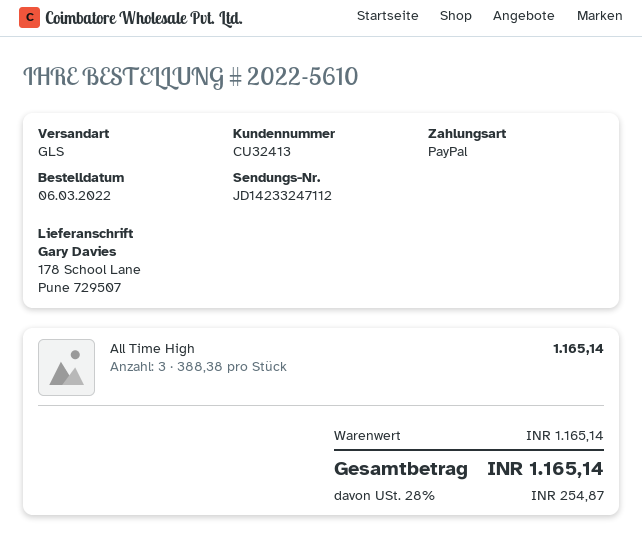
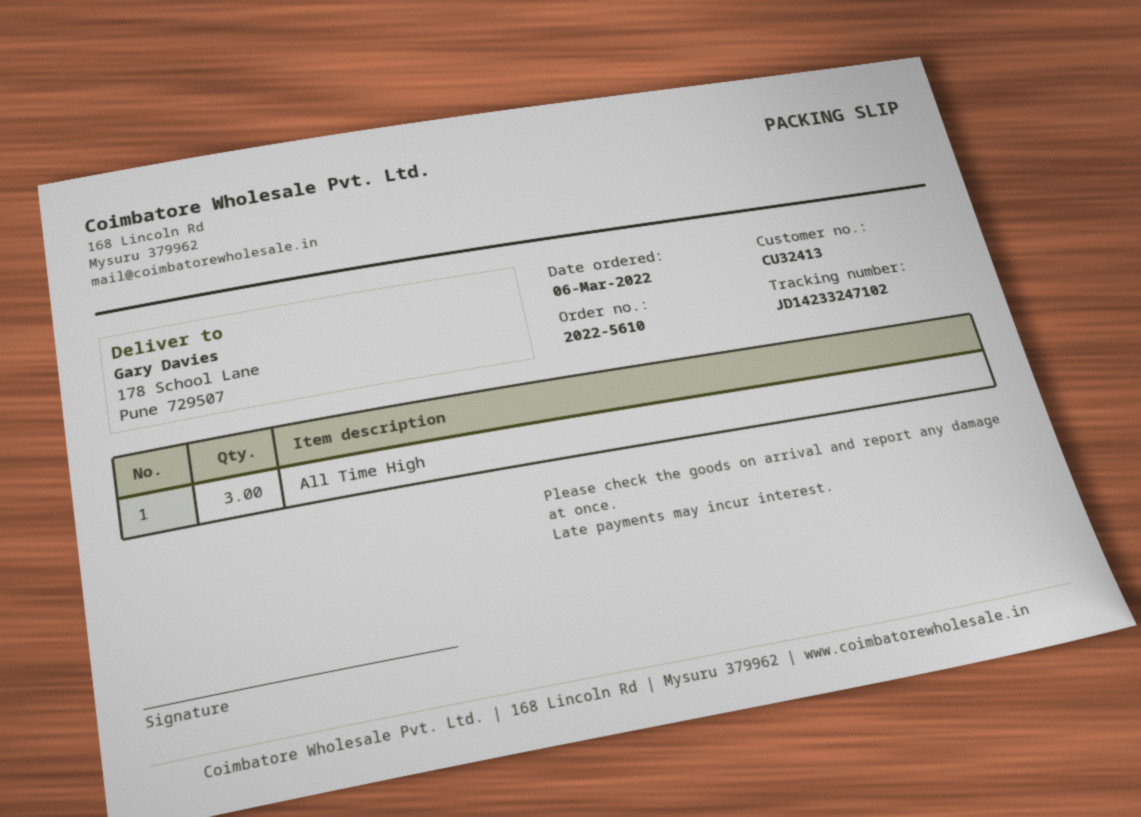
tracking number: JD14233247112 -> JD14233247102

